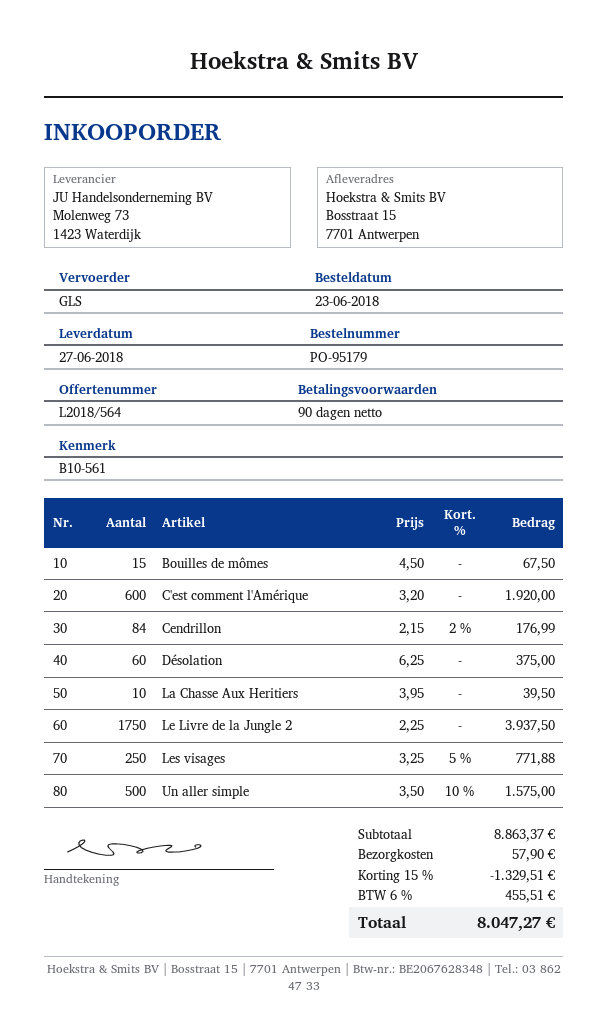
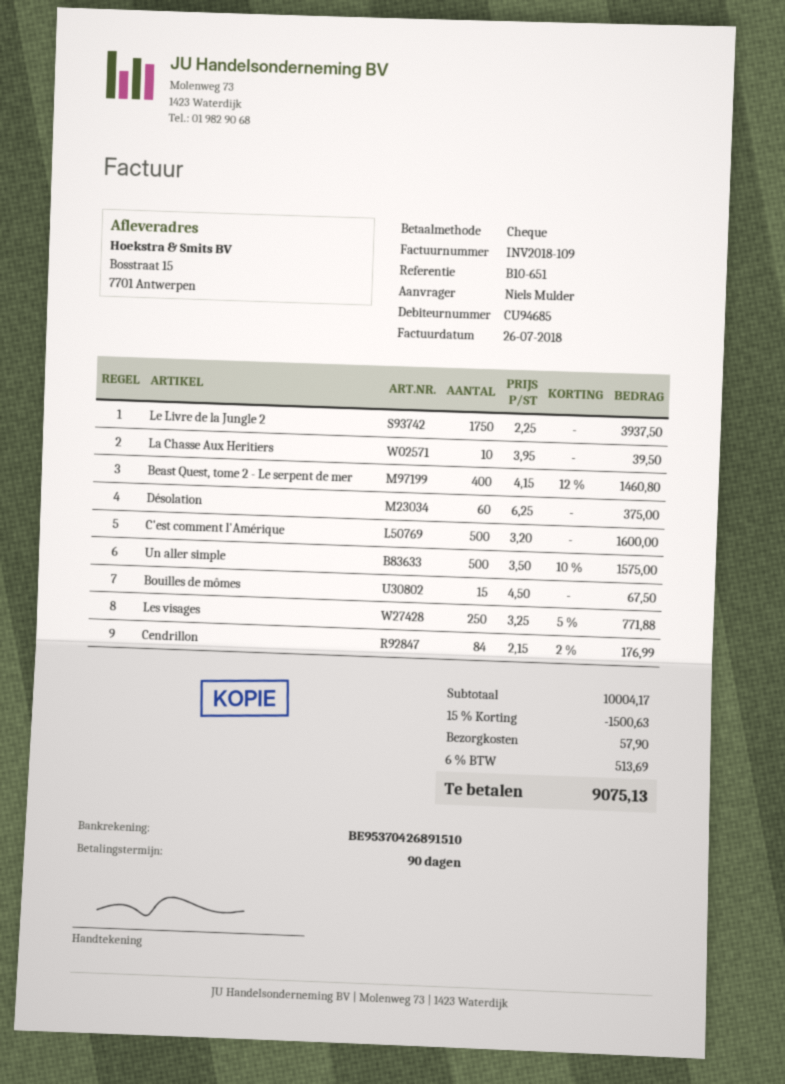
reference: B10-561 -> B10-651
C'est comment l'Amérique: 600 x 3.20 = 1920.00 -> 500 x 3.20 = 1600.00
Beast Quest, tome 2 - Le serpent de mer: none -> 400 x 4.15 - 12% = 1460.80
subtotal: 8863.37 -> 10004.17
discount: 15% = 1329.51 -> 15% = 1500.63
tax: 6% = 455.51 -> 6% = 513.69
total: 8047.27 -> 9075.13

